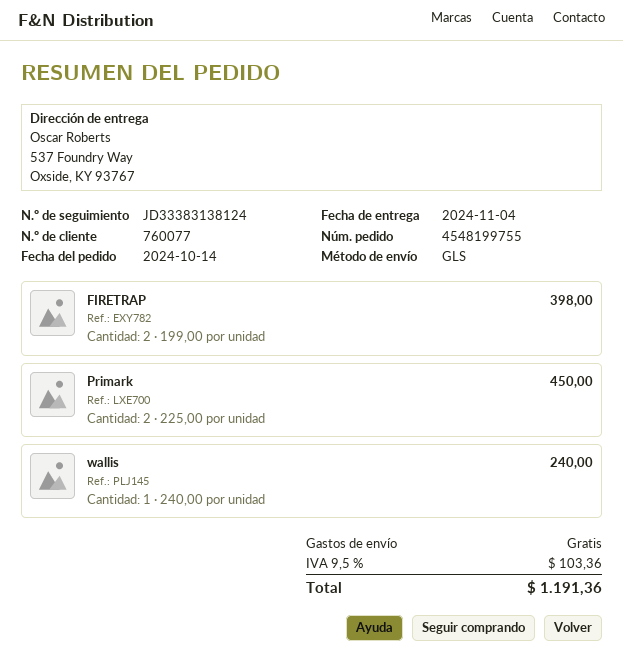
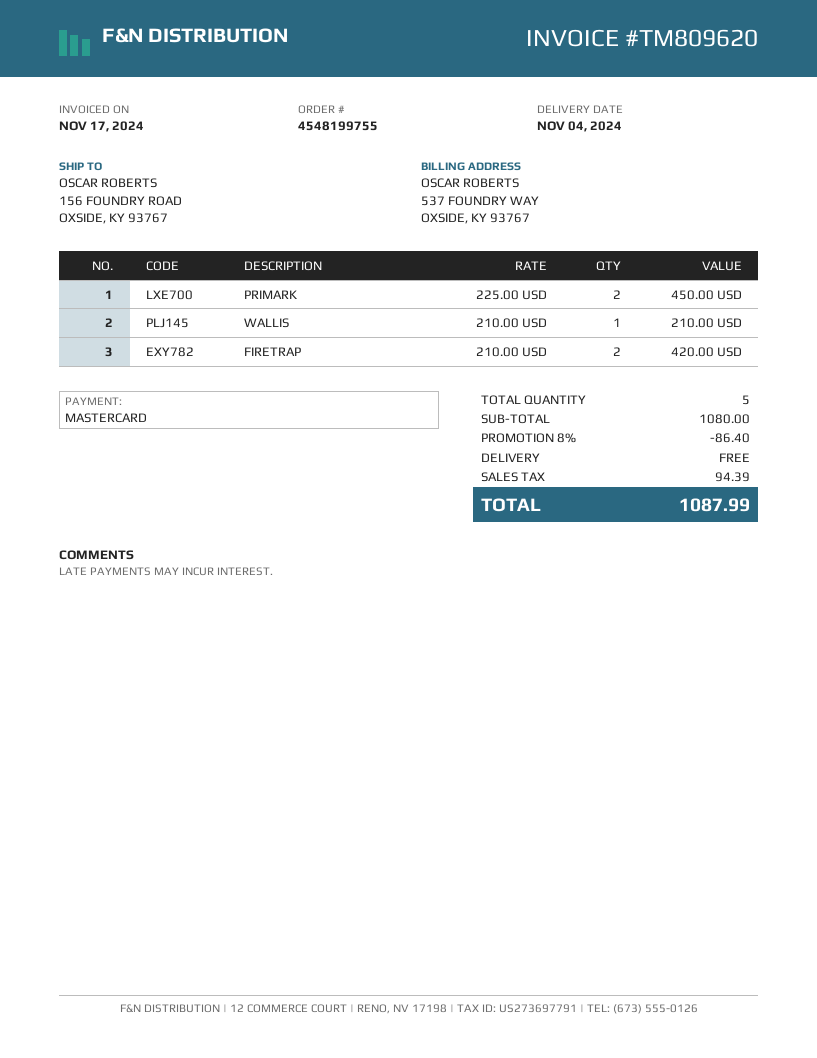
ship to: 537 Foundry Way, Oxside, KY 93767 -> 156 FOUNDRY ROAD, OXSIDE, KY 93767
FIRETRAP: 2 x 199.00 = 398.00 -> 2 x 210.00 = 420.00
wallis: 1 x 240.00 = 240.00 -> 1 x 210.00 = 210.00
discount: none -> 8% = 86.40
tax: 103.36 -> 94.39
total: 1191.36 -> 1087.99

